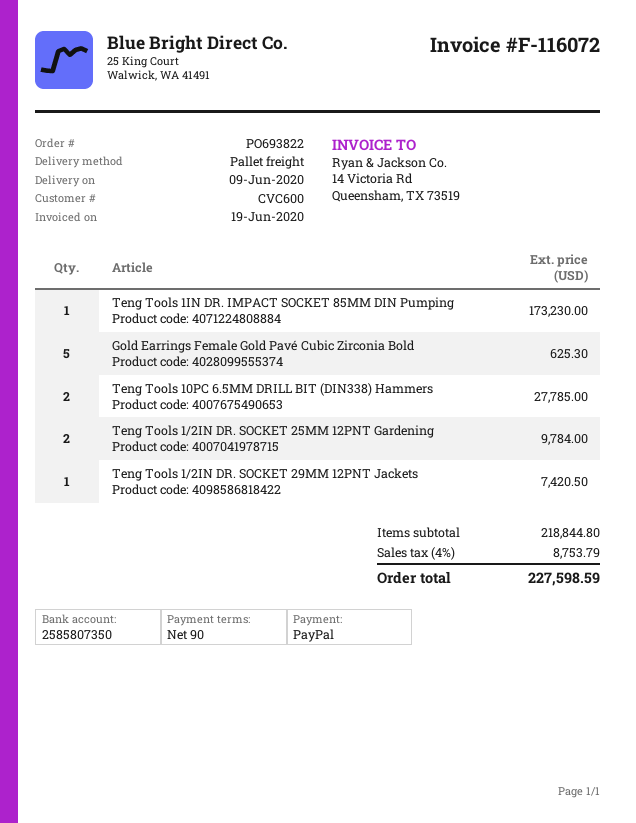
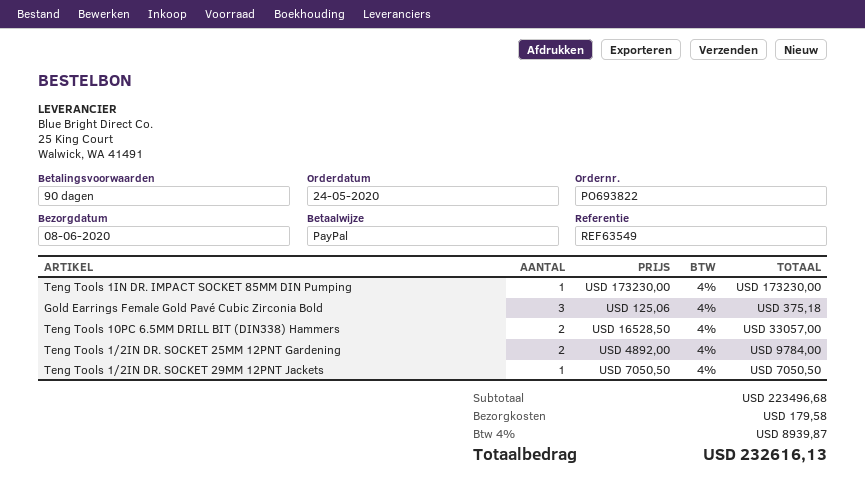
delivery date: 2020-06-09 -> 2020-06-08
Gold Earrings Female Gold Pavé Cubic Zirconia Bold: 5 for 625.30 -> 3 for 375.18
Teng Tools 10PC 6.5MM DRILL BIT (DIN338) Hammers: 2 for 27785.00 -> 2 for 33057.00
Teng Tools 1/2IN DR. SOCKET 29MM 12PNT Jackets: 1 for 7420.50 -> 1 for 7050.50
subtotal: 218844.80 -> 223496.68
shipping: none -> 179.58
tax: 4% = 8753.79 -> 4% = 8939.87
total: 227598.59 -> 232616.13

